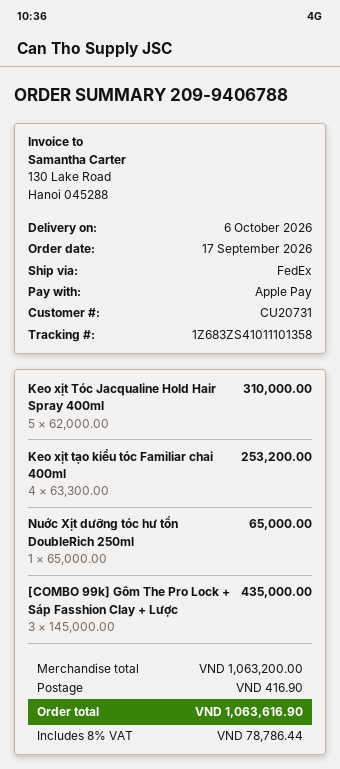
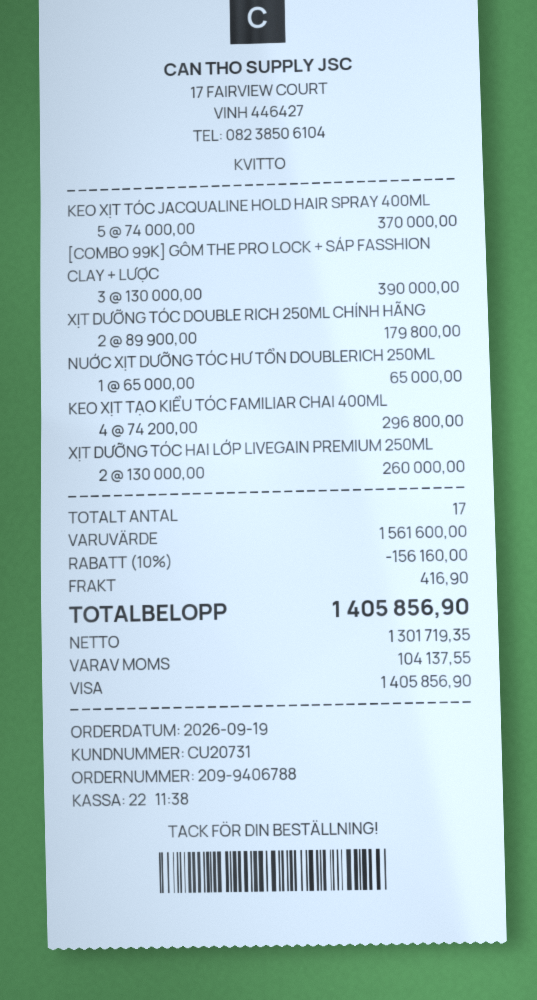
order date: 2026-09-17 -> 2026-09-19
payment method: Apple Pay -> Visa
Keo xịt Tóc Jacqualine Hold Hair Spray 400ml: 5 x 62000.00 = 310000.00 -> 5 x 74000.00 = 370000.00
Keo xịt tạo kiểu tóc Familiar chai 400ml: 4 x 63300.00 = 253200.00 -> 4 x 74200.00 = 296800.00
[COMBO 99k] Gôm The Pro Lock + Sáp Fasshion Clay + Lược: 3 x 145000.00 = 435000.00 -> 3 x 130000.00 = 390000.00
XỊT DƯỠNG TÓC DOUBLE RICH 250ML CHÍNH HÃNG: none -> 2 x 89900.00 = 179800.00
XỊT DƯỠNG TÓC HAI LỚP LIVEGAIN PREMIUM 250ML: none -> 2 x 130000.00 = 260000.00
subtotal: 1063200.00 -> 1561600.00
discount: none -> 10% = 156160.00
tax: 78786.44 -> 104137.55
total: 1063616.90 -> 1405856.90

